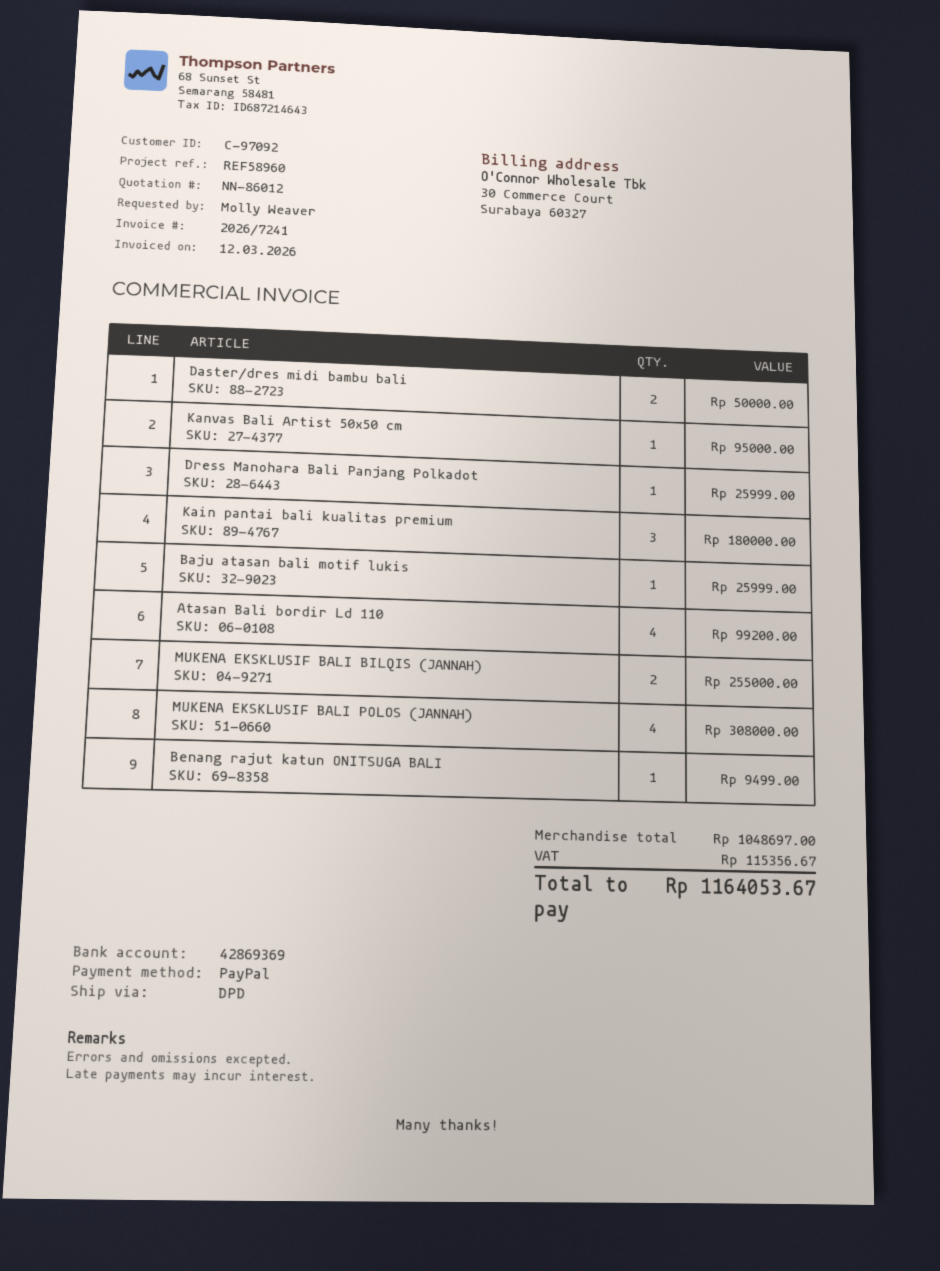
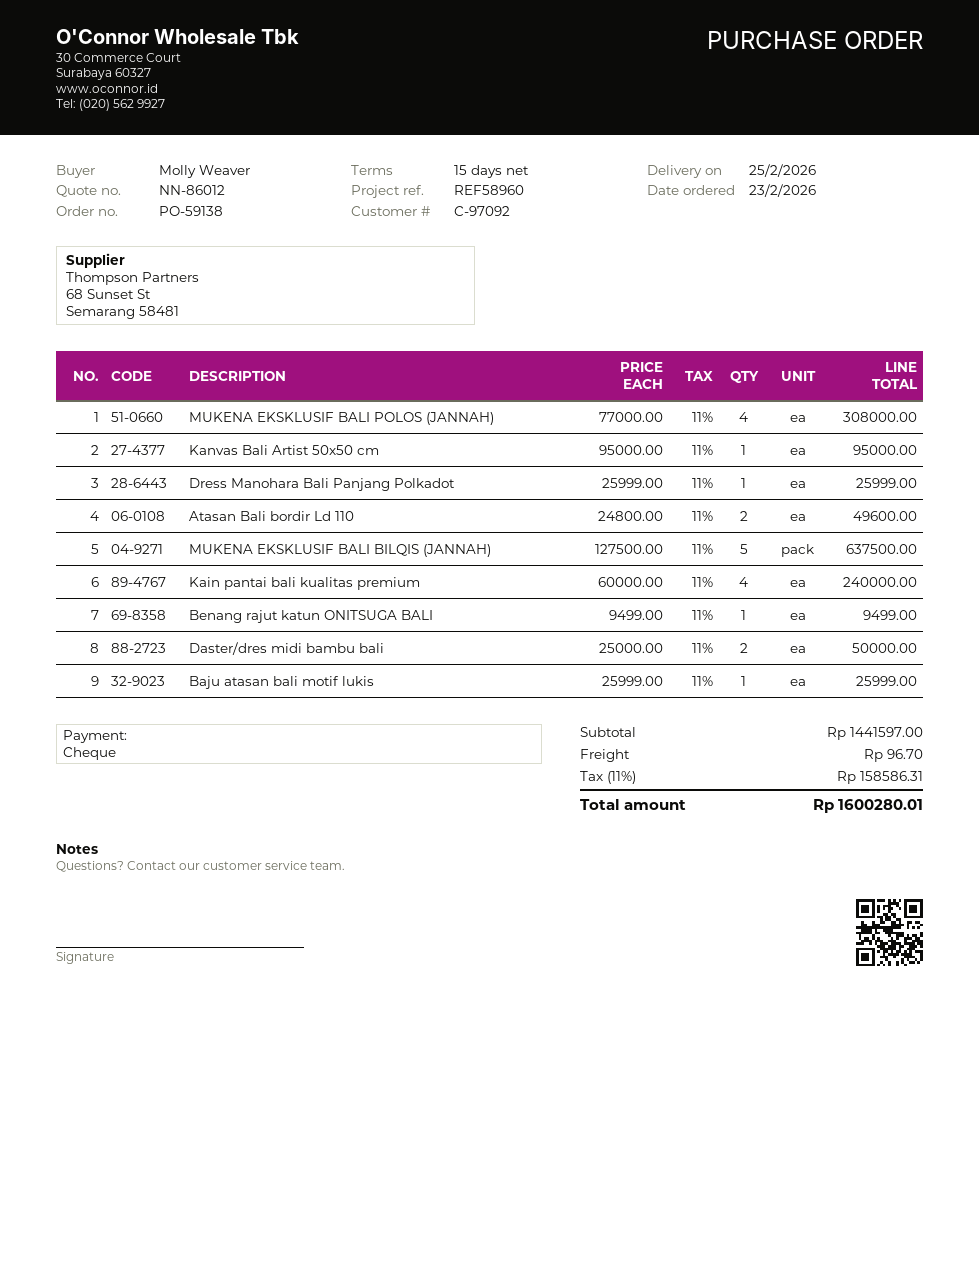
payment method: PayPal -> cheque
Kain pantai bali kualitas premium: 3 for 180000.00 -> 4 for 240000.00
Atasan Bali bordir Ld 110: 4 for 99200.00 -> 2 for 49600.00
MUKENA EKSKLUSIF BALI BILQIS (JANNAH): 2 for 255000.00 -> 5 for 637500.00
subtotal: 1048697.00 -> 1441597.00
shipping: none -> 96.70
tax: 115356.67 -> 158586.31
total: 1164053.67 -> 1600280.01

